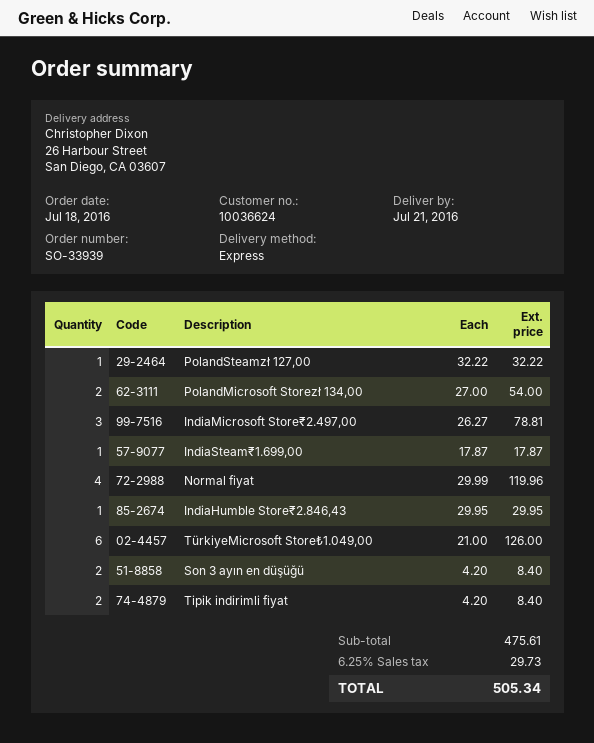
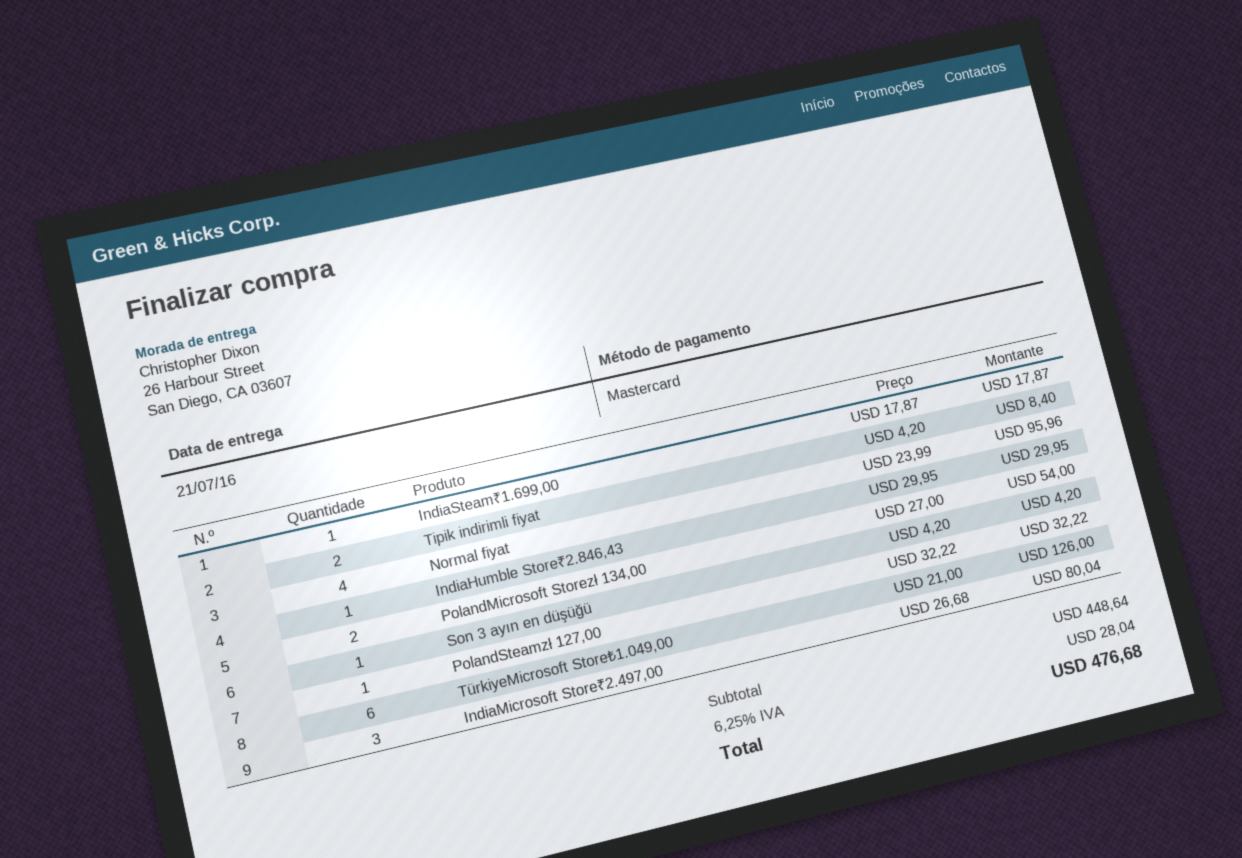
IndiaMicrosoft Store₹2.497,00: 3 x 26.27 = 78.81 -> 3 x 26.68 = 80.04
Normal fiyat: 4 x 29.99 = 119.96 -> 4 x 23.99 = 95.96
Son 3 ayın en düşüğü: 2 x 4.20 = 8.40 -> 1 x 4.20 = 4.20
subtotal: 475.61 -> 448.64
tax: 6.25% = 29.73 -> 6.25% = 28.04
total: 505.34 -> 476.68

